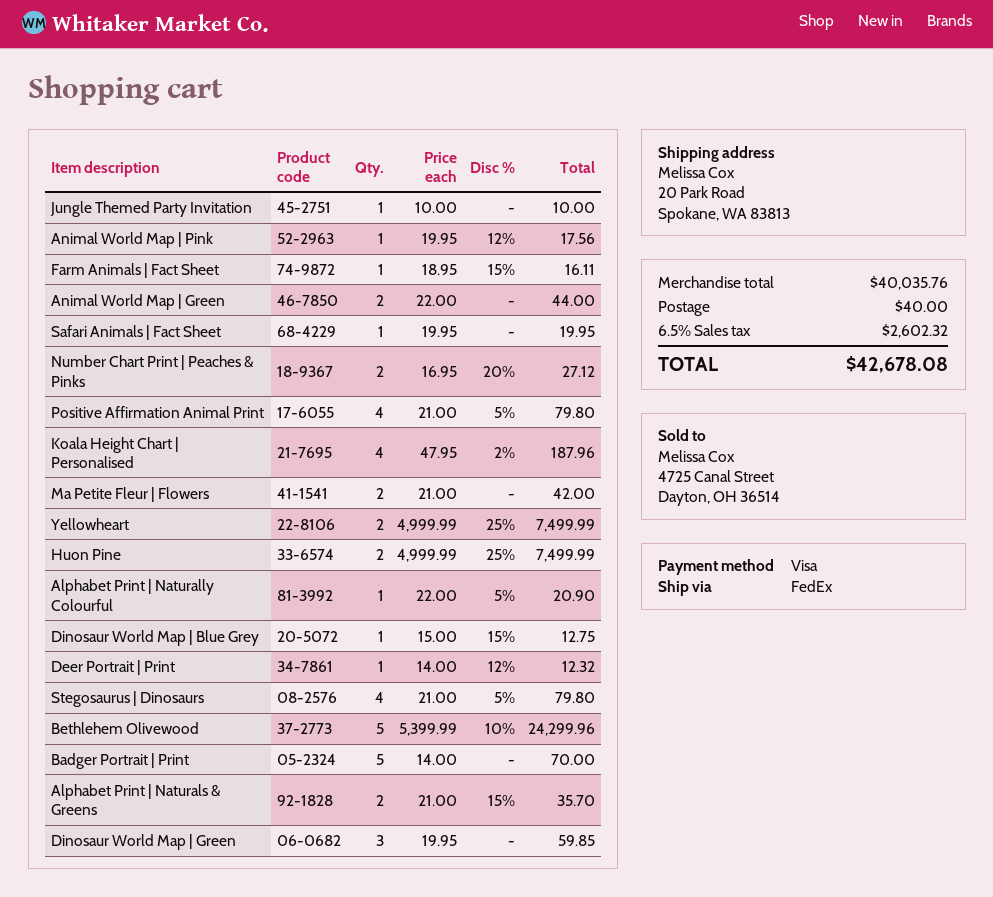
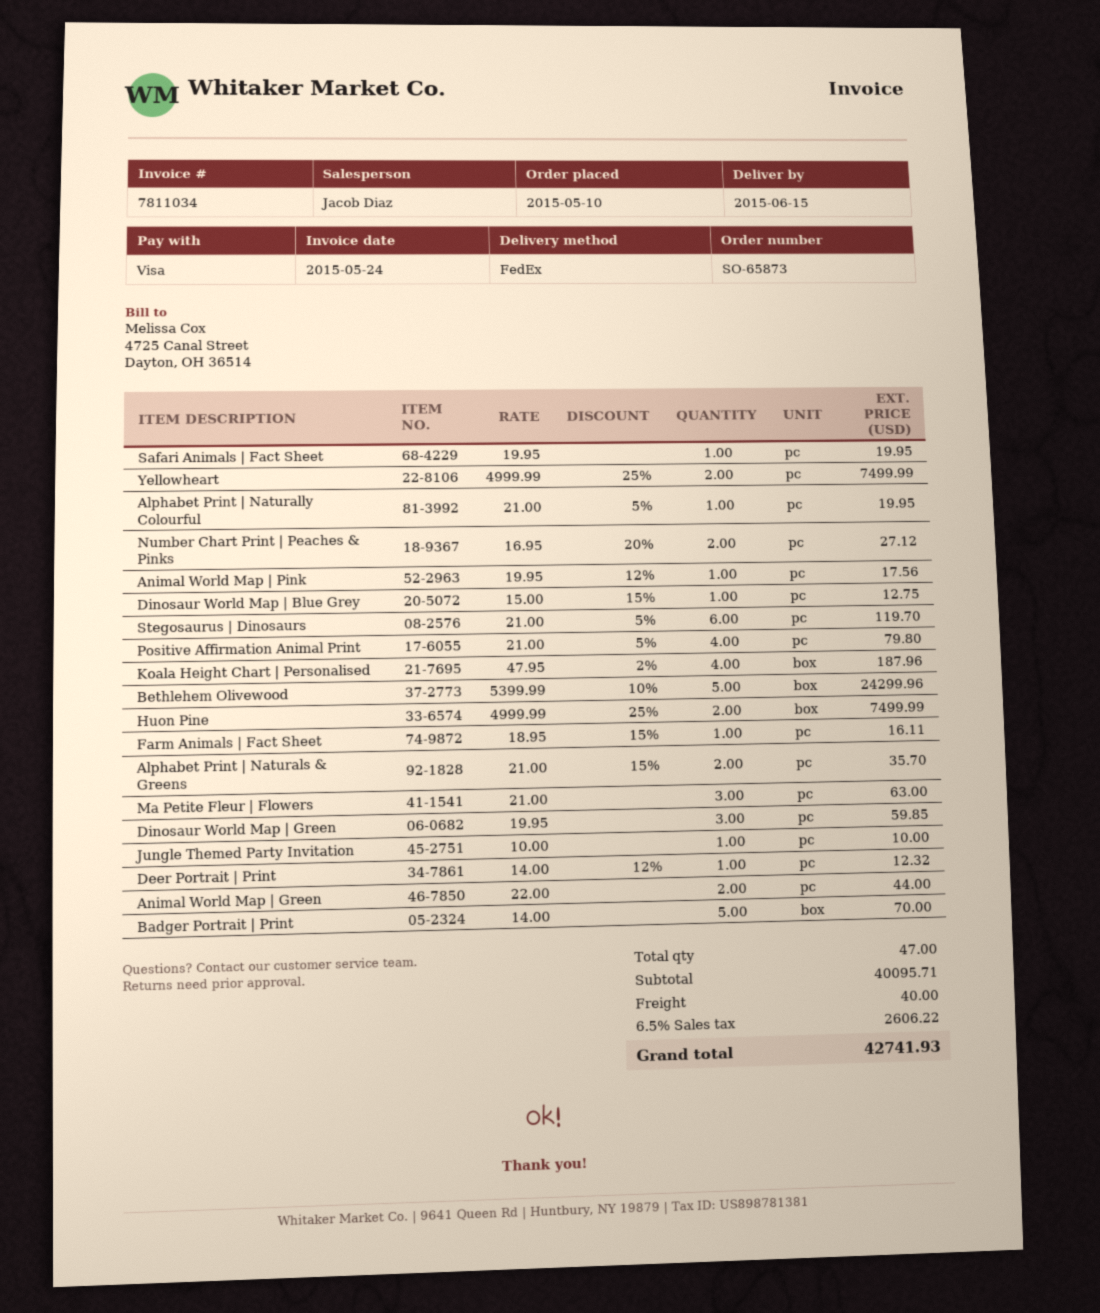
Ma Petite Fleur | Flowers: 2 x 21.00 = 42.00 -> 3 x 21.00 = 63.00
Alphabet Print | Naturally Colourful: 1 x 22.00 - 5% = 20.90 -> 1 x 21.00 - 5% = 19.95
Stegosaurus | Dinosaurs: 4 x 21.00 - 5% = 79.80 -> 6 x 21.00 - 5% = 119.70
subtotal: 40035.76 -> 40095.71
tax: 6.5% = 2602.32 -> 6.5% = 2606.22
total: 42678.08 -> 42741.93

